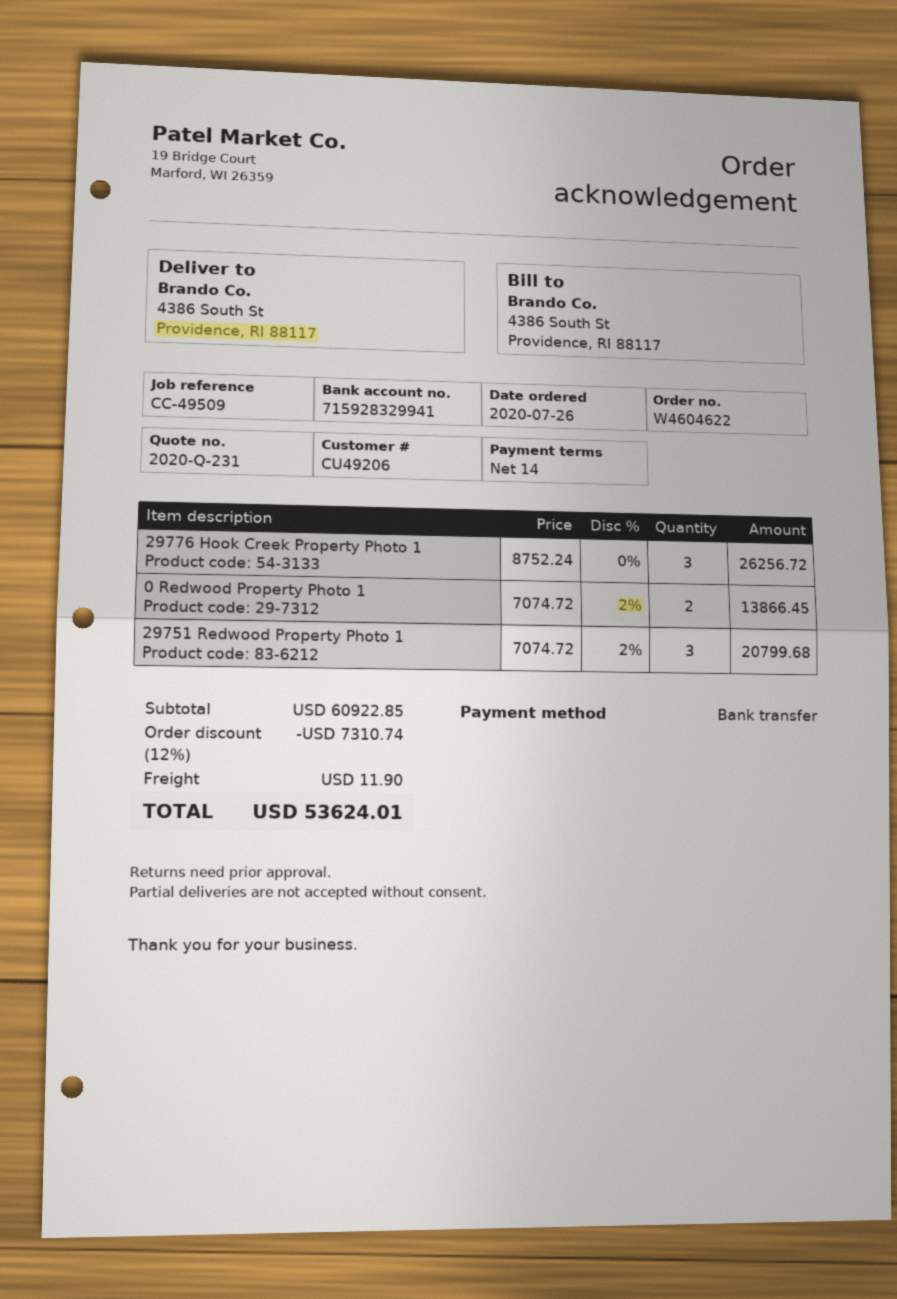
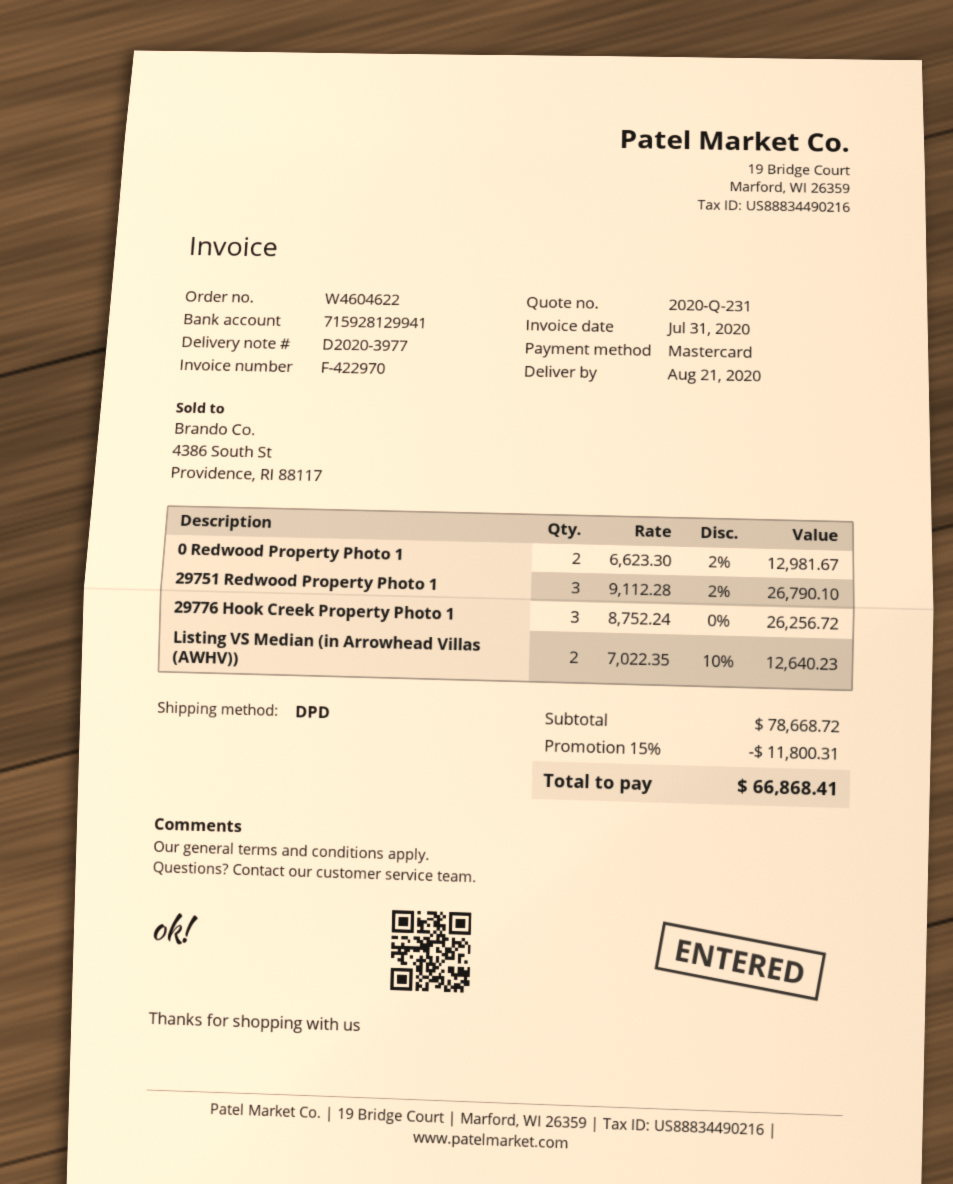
payment method: bank transfer -> Mastercard
bank account: 715928329941 -> 715928129941
0 Redwood Property Photo 1: 2 x 7074.72 - 2% = 13866.45 -> 2 x 6623.30 - 2% = 12981.67
29751 Redwood Property Photo 1: 3 x 7074.72 - 2% = 20799.68 -> 3 x 9112.28 - 2% = 26790.10
Listing VS Median (in Arrowhead Villas (AWHV)): none -> 2 x 7022.35 - 10% = 12640.23
subtotal: 60922.85 -> 78668.72
discount: 12% = 7310.74 -> 15% = 11800.31
shipping: 11.90 -> none
total: 53624.01 -> 66868.41

